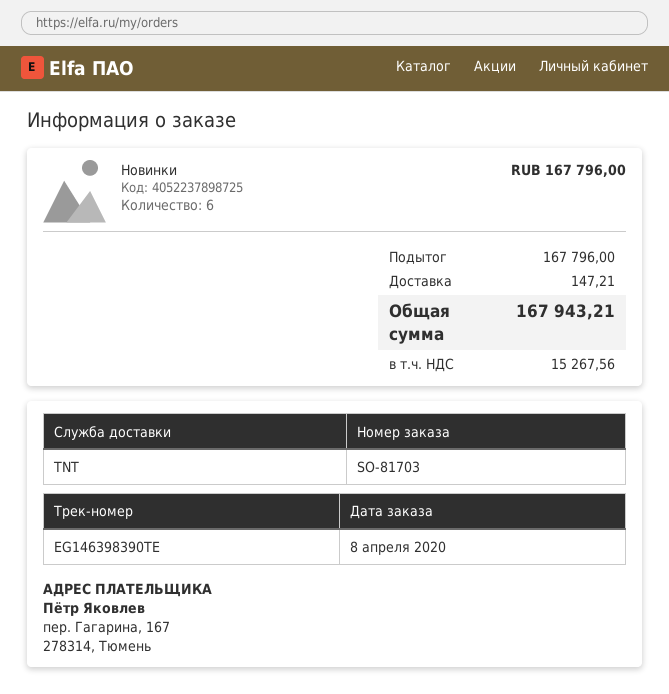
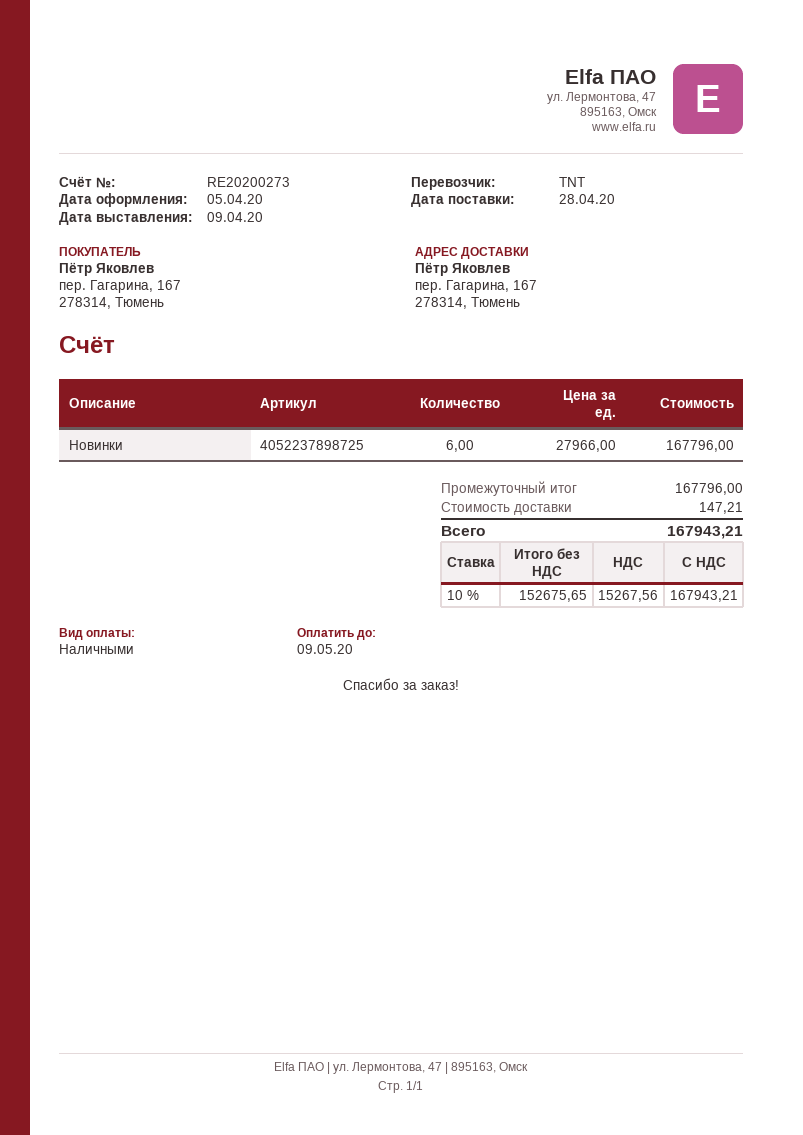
order date: 2020-04-08 -> 2020-04-05

